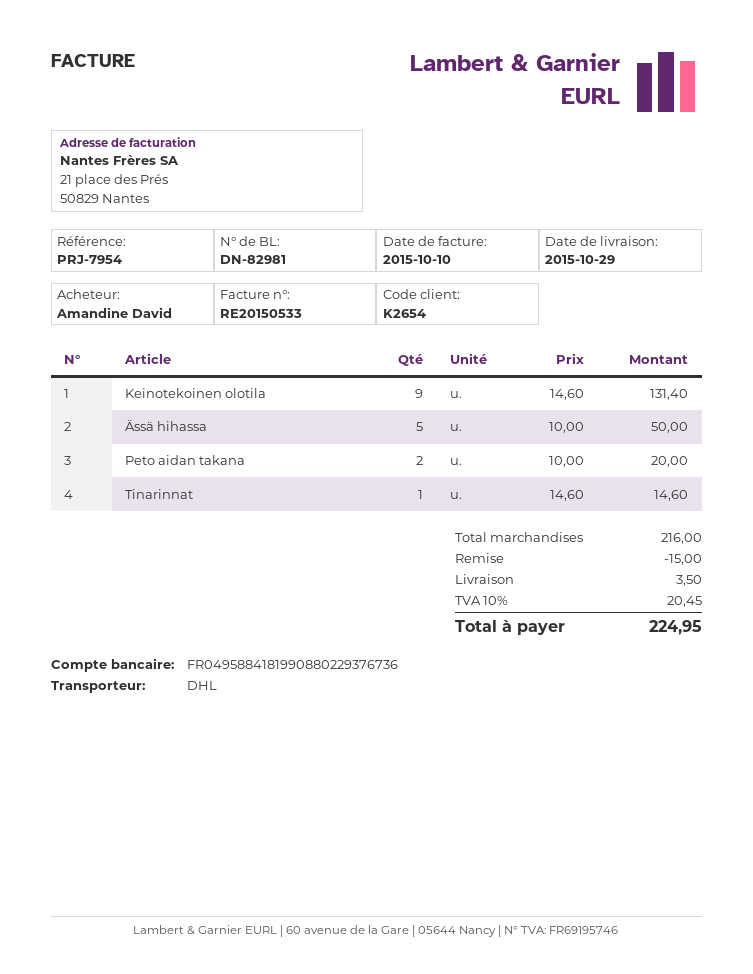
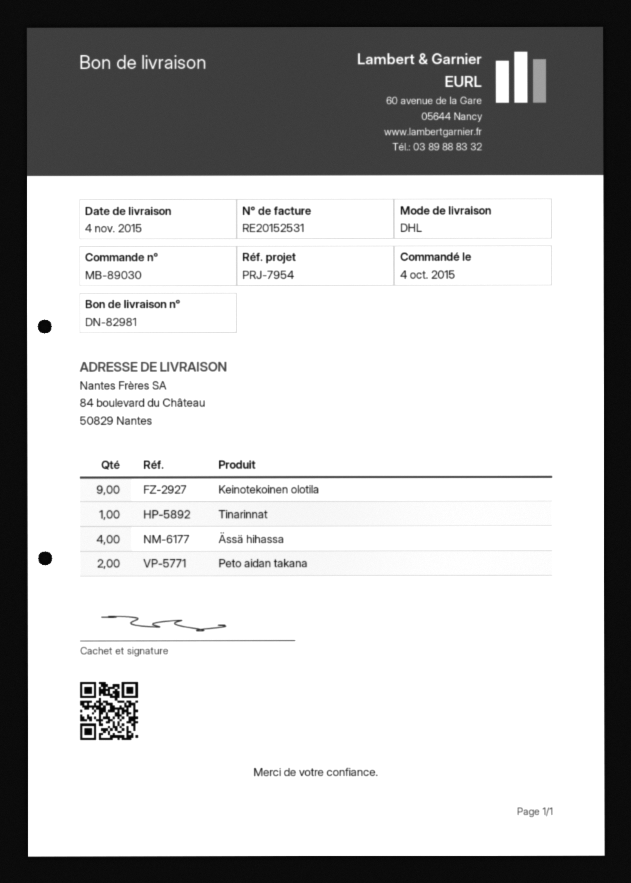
delivery date: 2015-10-29 -> 2015-11-04
invoice number: RE20150533 -> RE20152531
Ässä hihassa: 5 -> 4

